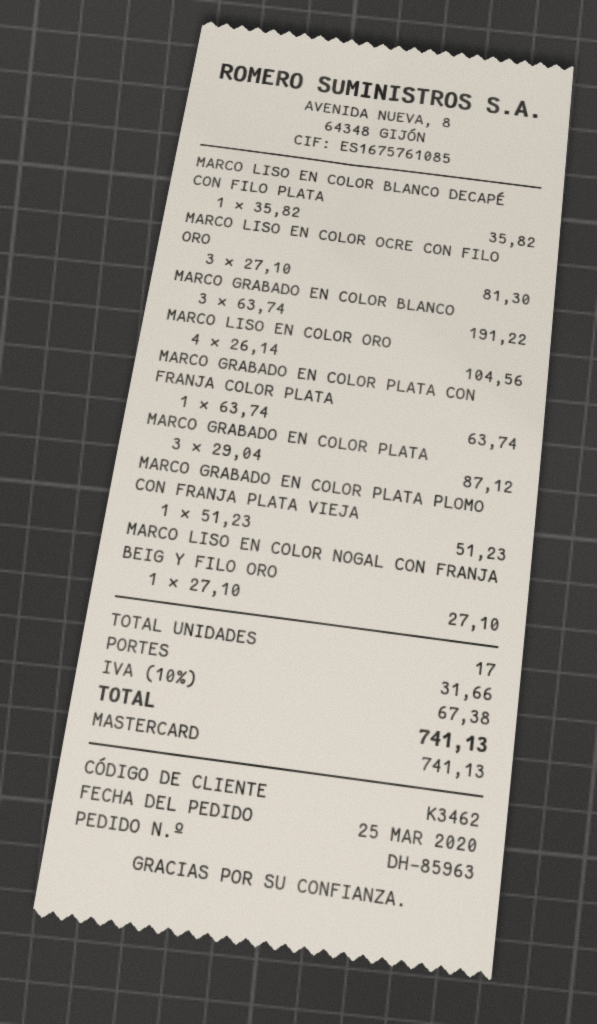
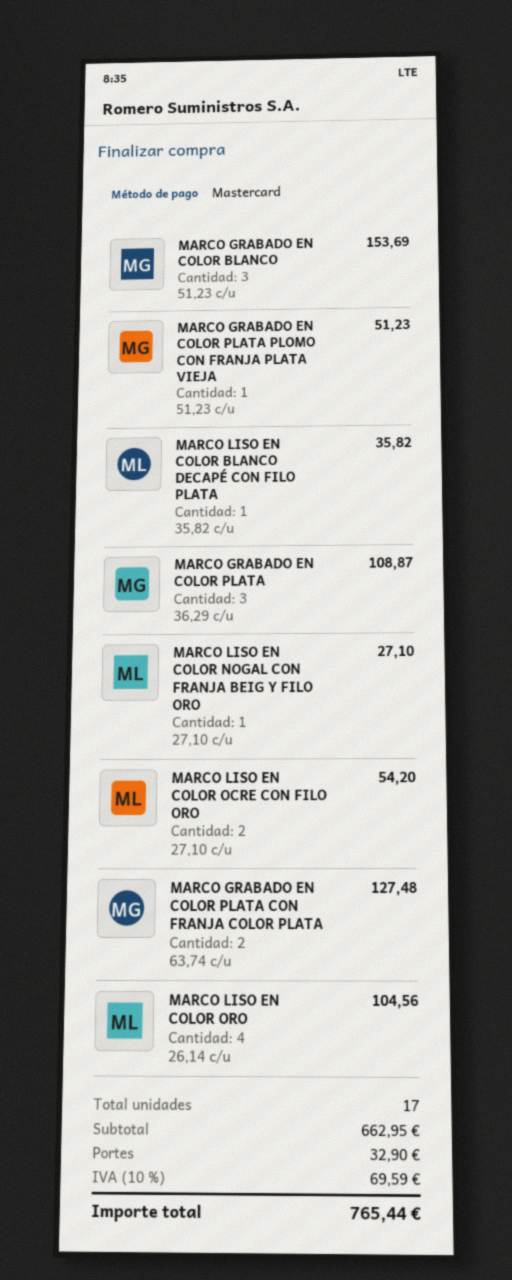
MARCO LISO EN COLOR OCRE CON FILO ORO: 3 x 27.10 = 81.30 -> 2 x 27.10 = 54.20
MARCO GRABADO EN COLOR BLANCO: 3 x 63.74 = 191.22 -> 3 x 51.23 = 153.69
MARCO GRABADO EN COLOR PLATA CON FRANJA COLOR PLATA: 1 x 63.74 = 63.74 -> 2 x 63.74 = 127.48
MARCO GRABADO EN COLOR PLATA: 3 x 29.04 = 87.12 -> 3 x 36.29 = 108.87
shipping: 31.66 -> 32.90
tax: 10% = 67.38 -> 10% = 69.59
total: 741.13 -> 765.44

